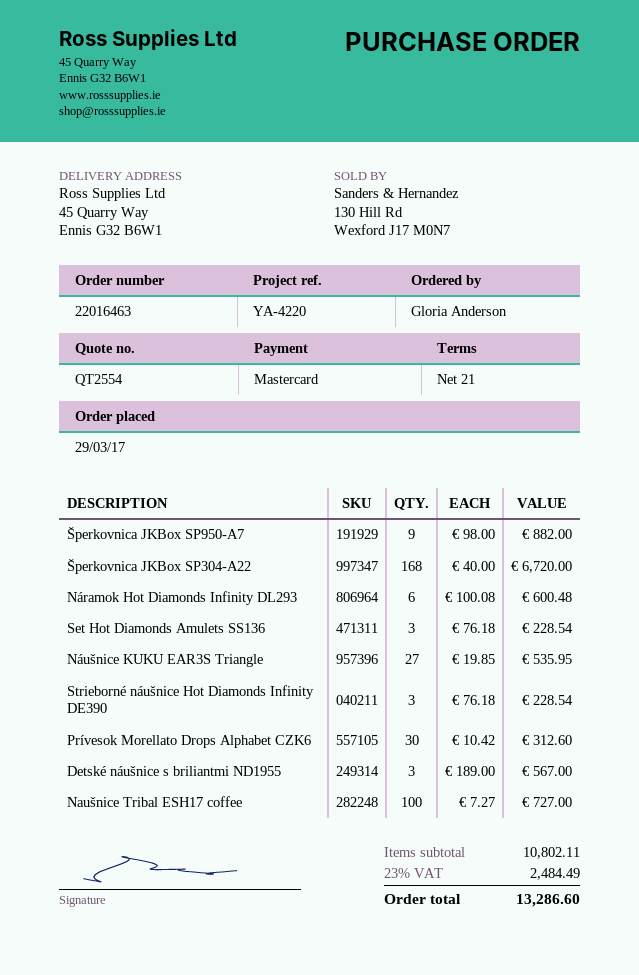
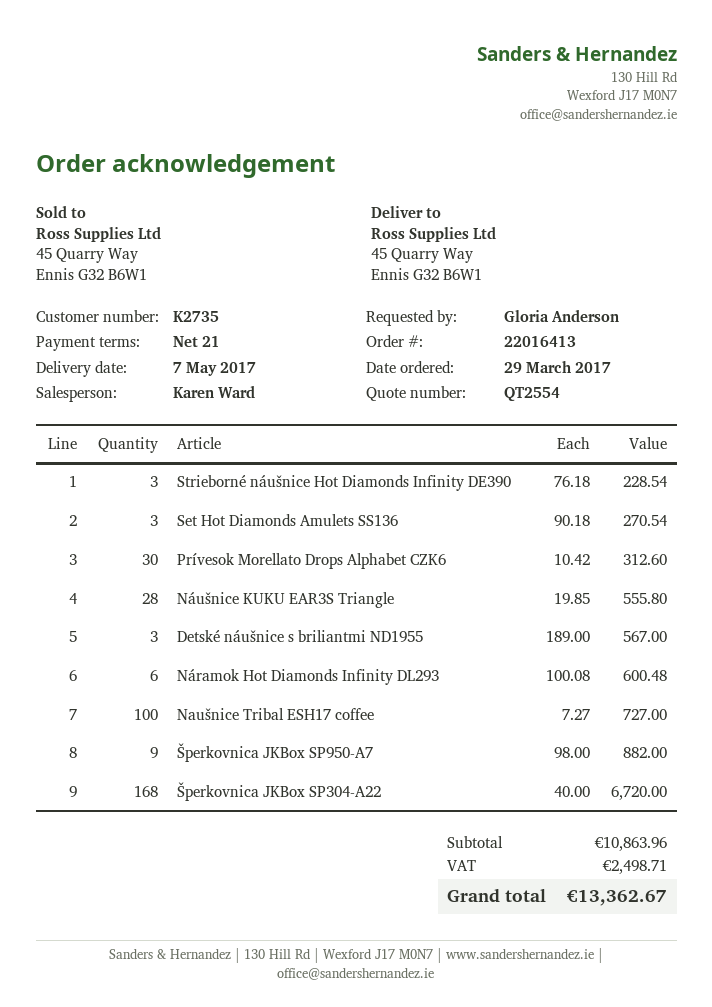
order number: 22016463 -> 22016413
Set Hot Diamonds Amulets SS136: 3 x 76.18 = 228.54 -> 3 x 90.18 = 270.54
Náušnice KUKU EAR3S Triangle: 27 x 19.85 = 535.95 -> 28 x 19.85 = 555.80
subtotal: 10802.11 -> 10863.96
tax: 2484.49 -> 2498.71
total: 13286.60 -> 13362.67

